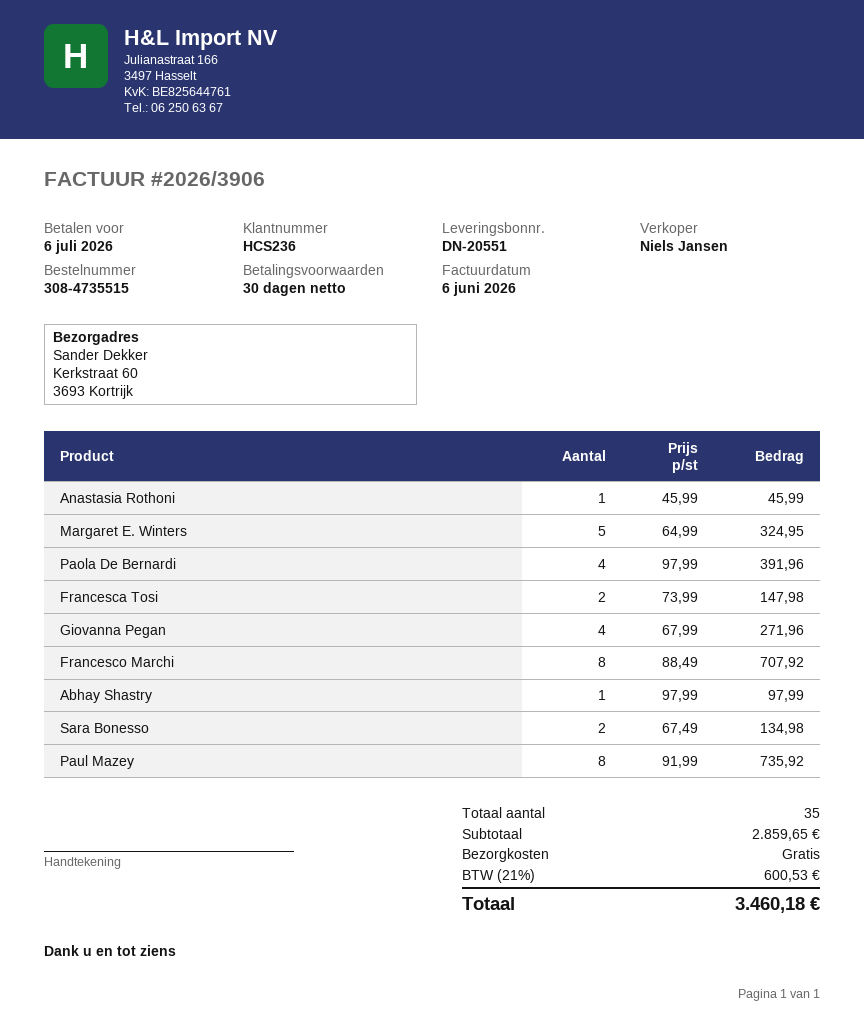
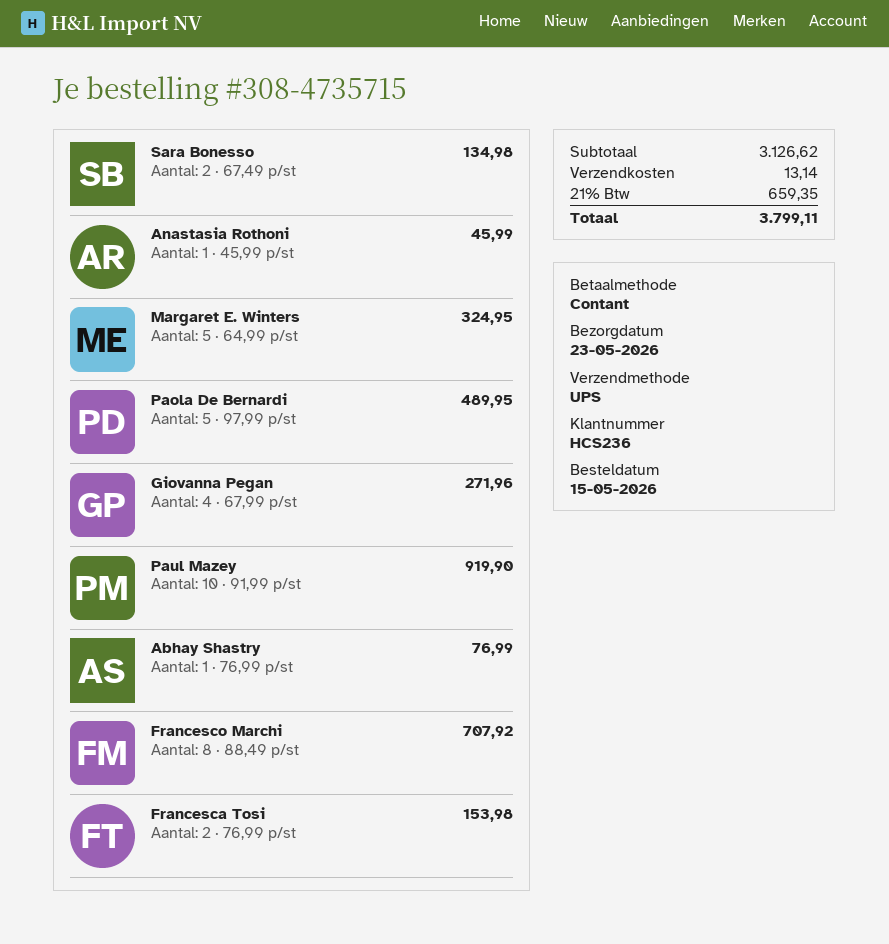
order number: 308-4735515 -> 308-4735715
Paola De Bernardi: 4 x 97.99 = 391.96 -> 5 x 97.99 = 489.95
Francesca Tosi: 2 x 73.99 = 147.98 -> 2 x 76.99 = 153.98
Abhay Shastry: 1 x 97.99 = 97.99 -> 1 x 76.99 = 76.99
Paul Mazey: 8 x 91.99 = 735.92 -> 10 x 91.99 = 919.90
subtotal: 2859.65 -> 3126.62
shipping: 0.00 -> 13.14
tax: 21% = 600.53 -> 21% = 659.35
total: 3460.18 -> 3799.11

